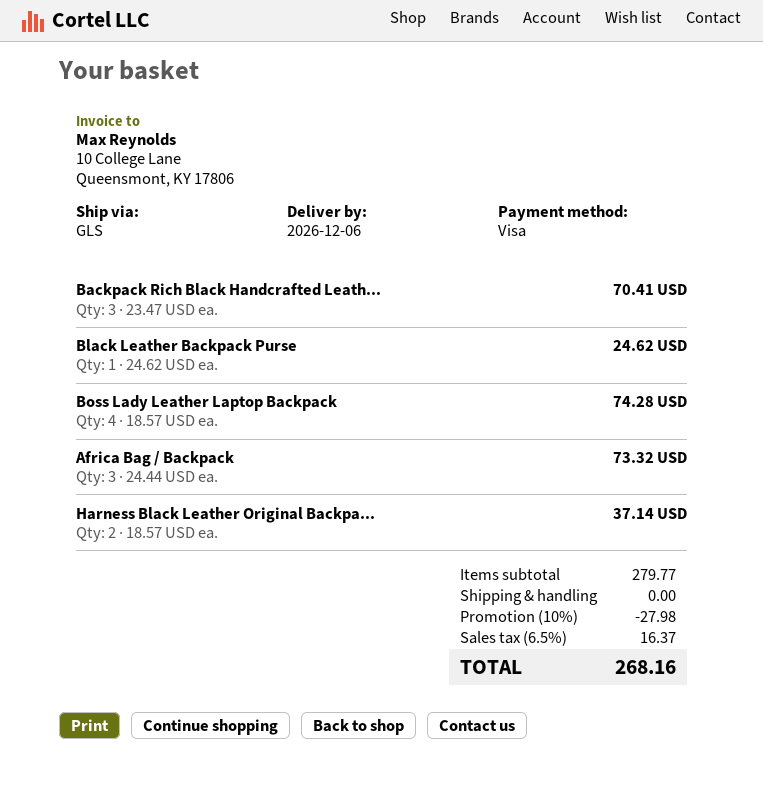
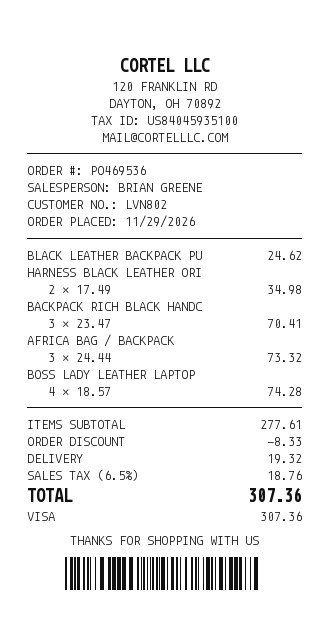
Harness Black Leather Original Backpa...: 2 x 18.57 = 37.14 -> 2 x 17.49 = 34.98
subtotal: 279.77 -> 277.61
discount: 27.98 -> 8.33
shipping: 0.00 -> 19.32
tax: 6.5% = 16.37 -> 6.5% = 18.76
total: 268.16 -> 307.36

